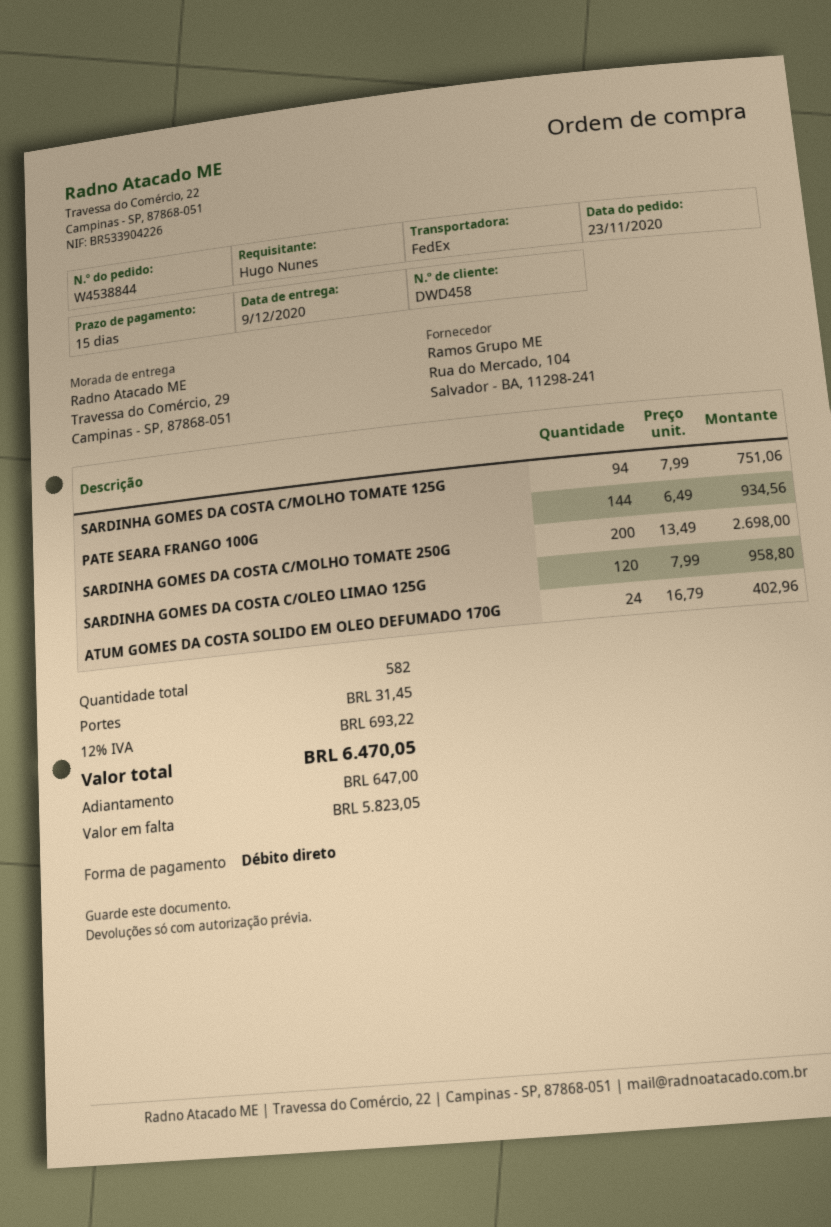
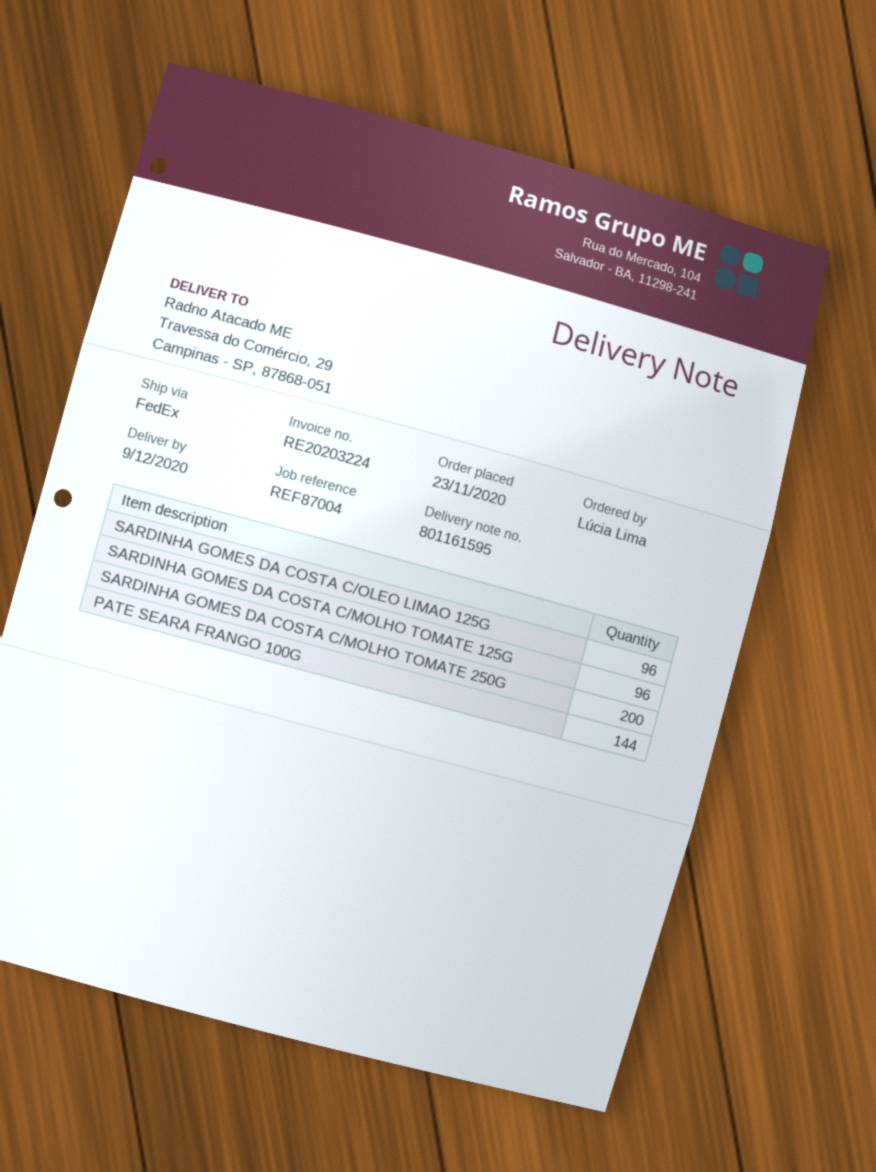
ordered by: Hugo Nunes -> Lúcia Lima
SARDINHA GOMES DA COSTA C/MOLHO TOMATE 125G: 94 -> 96
SARDINHA GOMES DA COSTA C/OLEO LIMAO 125G: 120 -> 96
ATUM GOMES DA COSTA SOLIDO EM OLEO DEFUMADO 170G: 24 -> none

